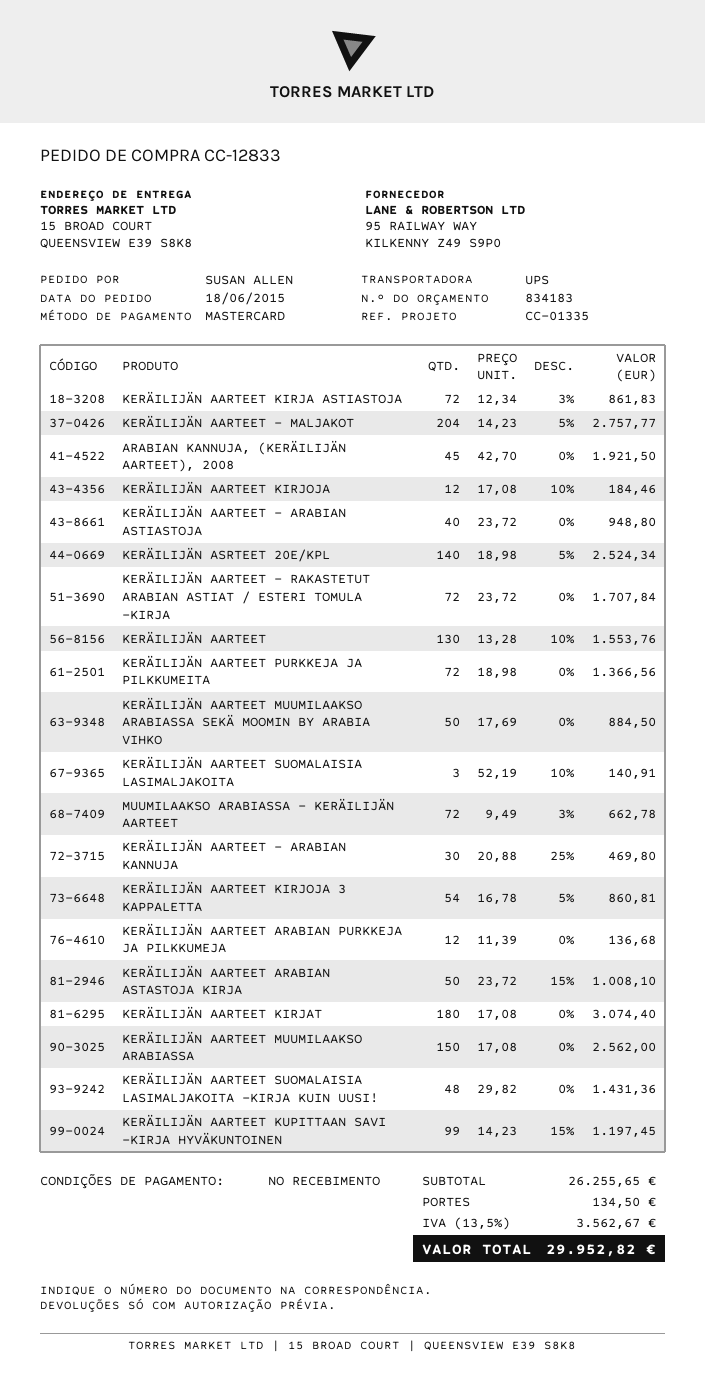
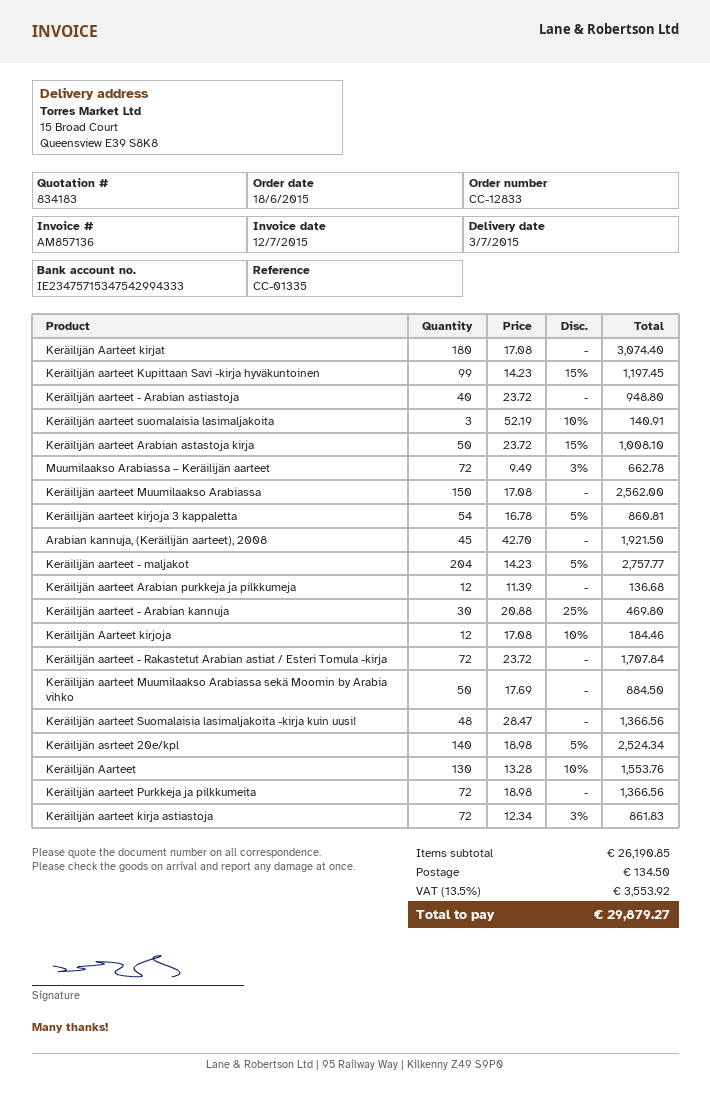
KERÄILIJÄN AARTEET SUOMALAISIA LASIMALJAKOITA -KIRJA KUIN UUSI!: 48 x 29.82 = 1431.36 -> 48 x 28.47 = 1366.56
subtotal: 26255.65 -> 26190.85
tax: 13.5% = 3562.67 -> 13.5% = 3553.92
total: 29952.82 -> 29879.27

